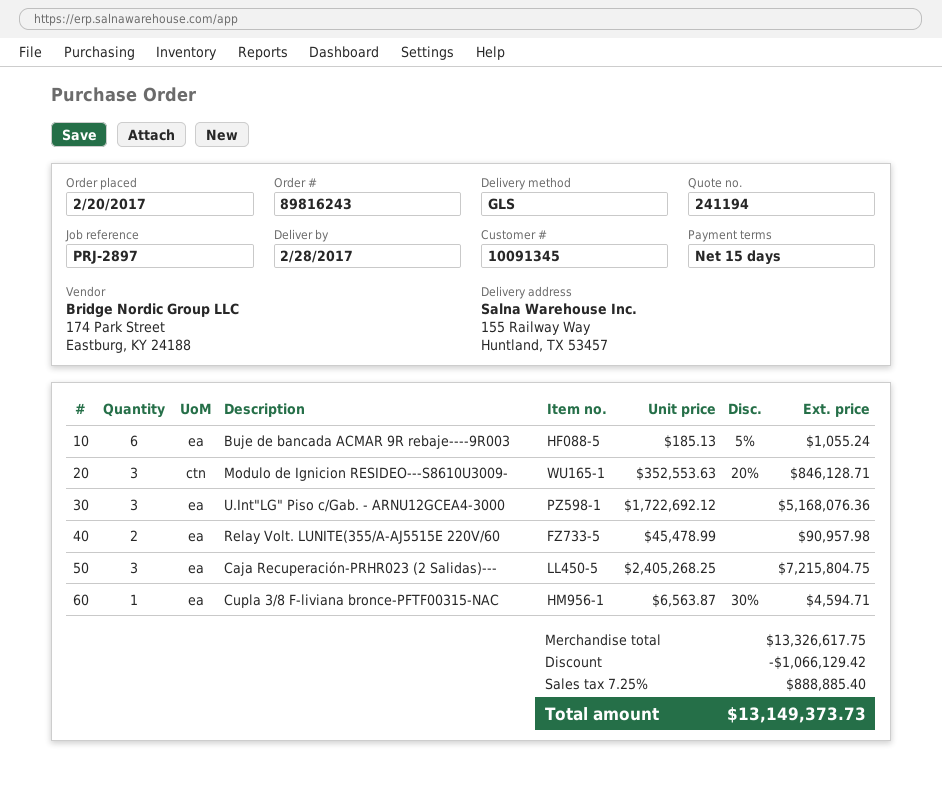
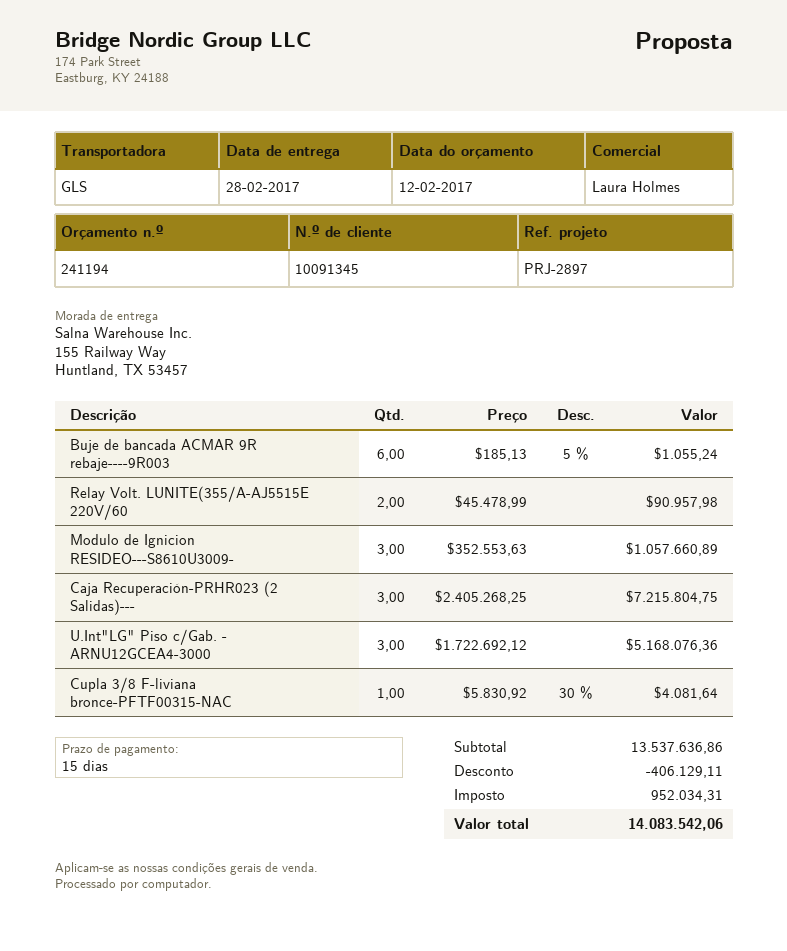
Modulo de Ignicion RESIDEO---S8610U3009-: 3 x 352553.63 - 20% = 846128.71 -> 3 x 352553.63 = 1057660.89
Cupla 3/8 F-liviana bronce-PFTF00315-NAC: 1 x 6563.87 - 30% = 4594.71 -> 1 x 5830.92 - 30% = 4081.64
subtotal: 13326617.75 -> 13537636.86
discount: 1066129.42 -> 406129.11
tax: 888885.40 -> 952034.31
total: 13149373.73 -> 14083542.06

